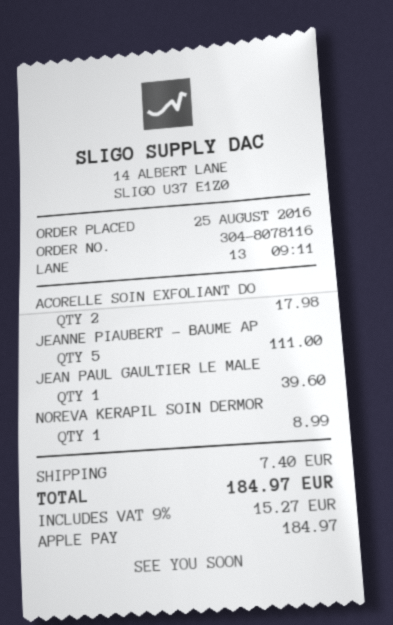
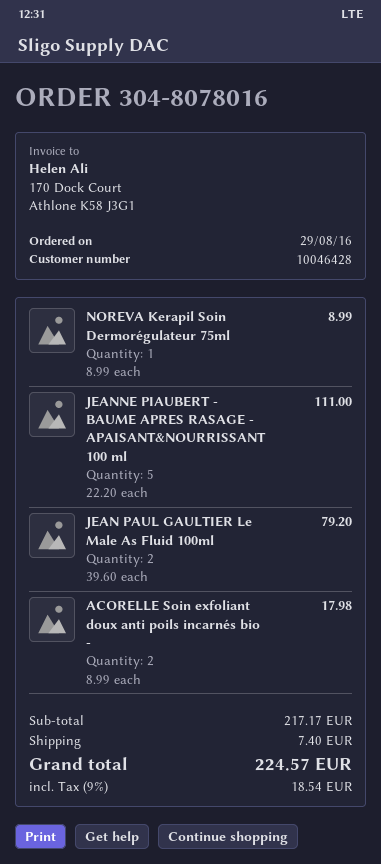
order number: 304-8078116 -> 304-8078016
order date: 2016-08-25 -> 2016-08-29
JEAN PAUL GAULTIER LE MALE: 1 for 39.60 -> 2 for 79.20
tax: 9% = 15.27 -> 9% = 18.54
total: 184.97 -> 224.57

